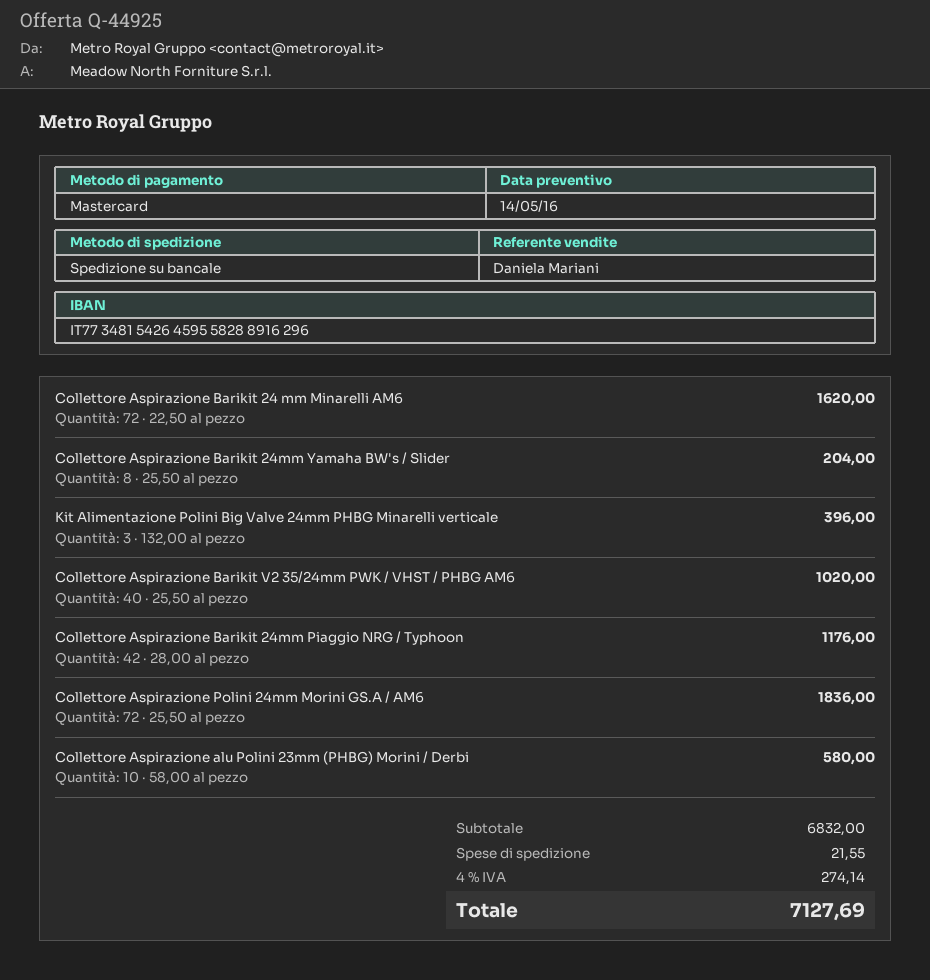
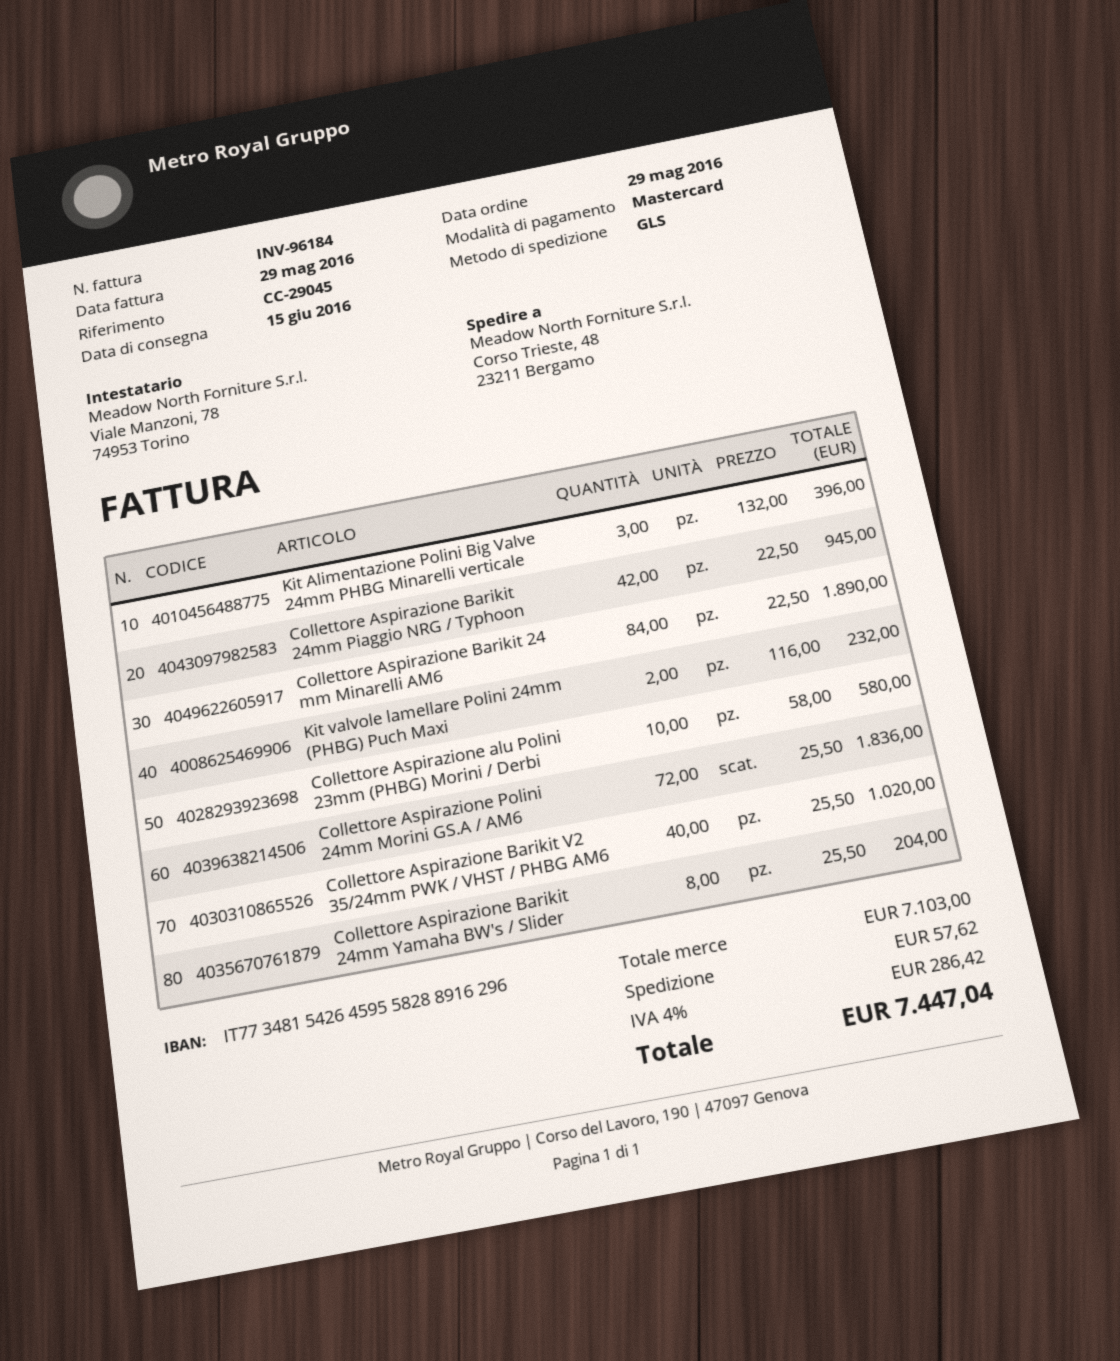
shipping method: pallet freight -> GLS
Collettore Aspirazione Barikit 24 mm Minarelli AM6: 72 x 22.50 = 1620.00 -> 84 x 22.50 = 1890.00
Collettore Aspirazione Barikit 24mm Piaggio NRG / Typhoon: 42 x 28.00 = 1176.00 -> 42 x 22.50 = 945.00
Kit valvole lamellare Polini 24mm (PHBG) Puch Maxi: none -> 2 x 116.00 = 232.00
subtotal: 6832.00 -> 7103.00
shipping: 21.55 -> 57.62
tax: 4% = 274.14 -> 4% = 286.42
total: 7127.69 -> 7447.04

